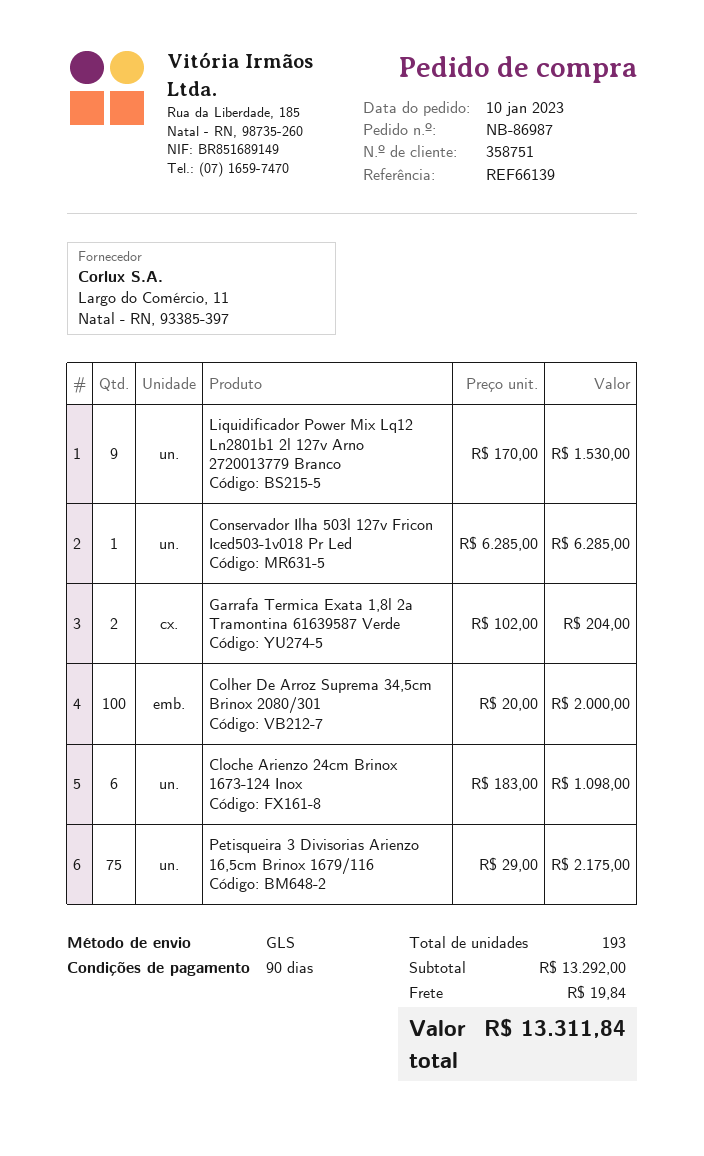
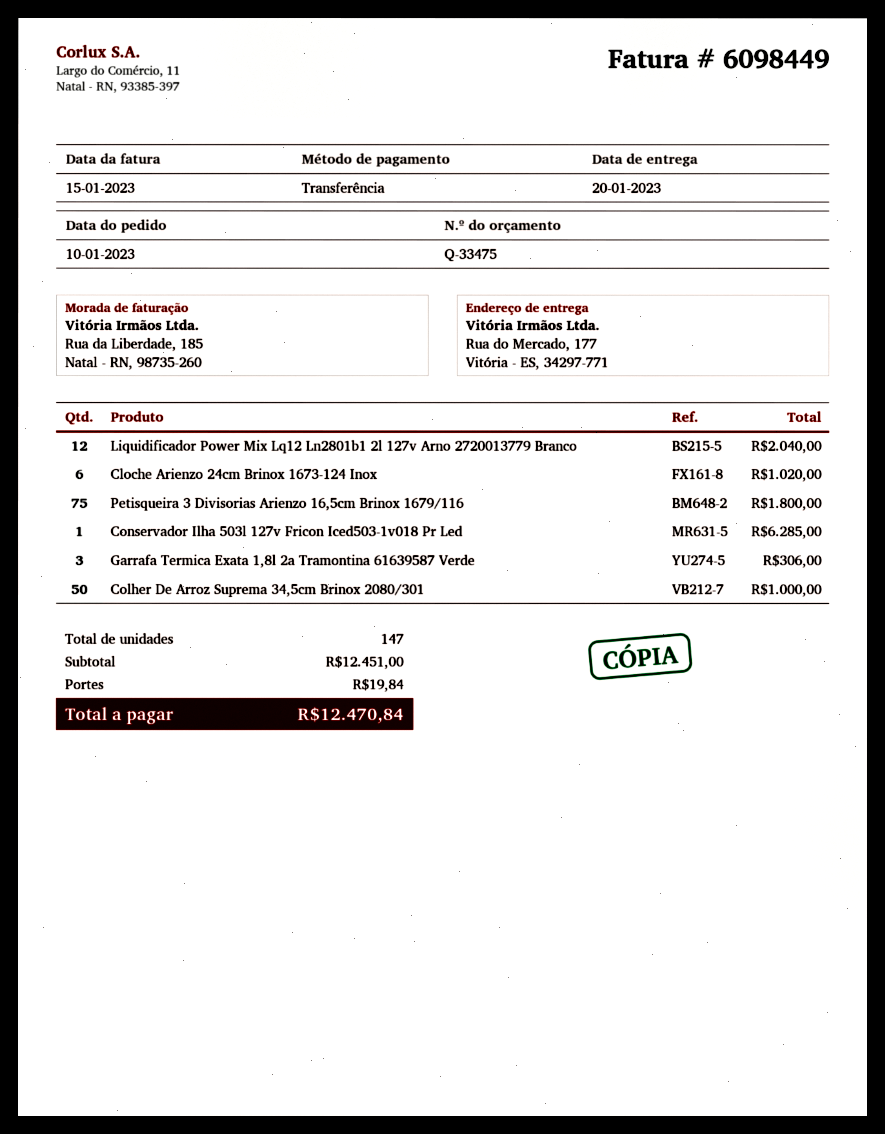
Liquidificador Power Mix Lq12 Ln2801b1 2l 127v Arno 2720013779 Branco: 9 for 1530.00 -> 12 for 2040.00
Garrafa Termica Exata 1,8l 2a Tramontina 61639587 Verde: 2 for 204.00 -> 3 for 306.00
Colher De Arroz Suprema 34,5cm Brinox 2080/301: 100 for 2000.00 -> 50 for 1000.00
Cloche Arienzo 24cm Brinox 1673-124 Inox: 6 for 1098.00 -> 6 for 1020.00
Petisqueira 3 Divisorias Arienzo 16,5cm Brinox 1679/116: 75 for 2175.00 -> 75 for 1800.00
total quantity: 193 -> 147
subtotal: 13292.00 -> 12451.00
total: 13311.84 -> 12470.84

